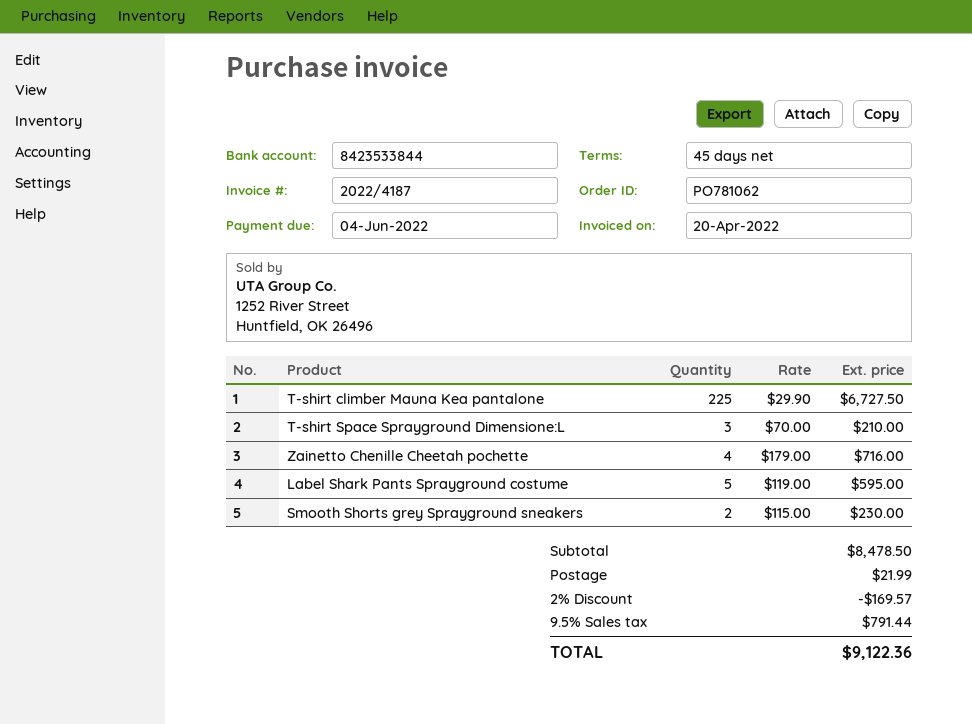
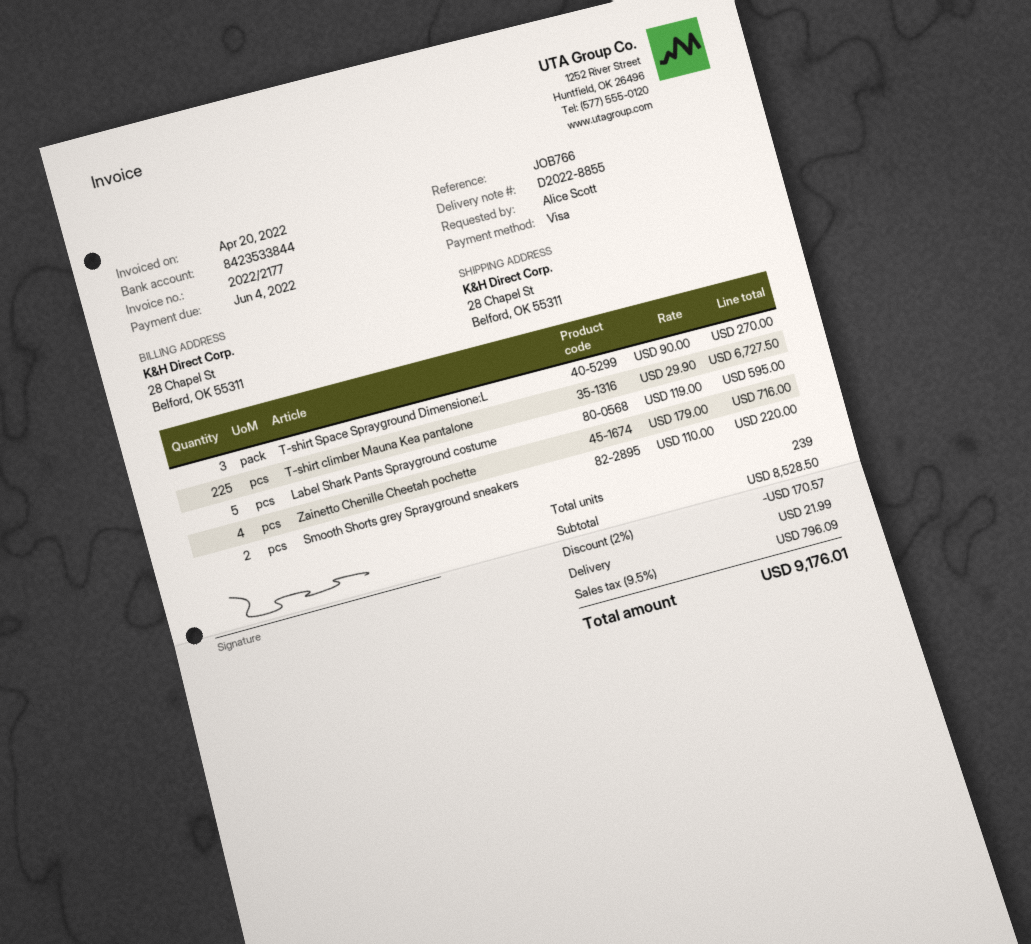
invoice number: 2022/4187 -> 2022/2177
T-shirt Space Sprayground Dimensione:L: 3 x 70.00 = 210.00 -> 3 x 90.00 = 270.00
Smooth Shorts grey Sprayground sneakers: 2 x 115.00 = 230.00 -> 2 x 110.00 = 220.00
subtotal: 8478.50 -> 8528.50
discount: 2% = 169.57 -> 2% = 170.57
tax: 9.5% = 791.44 -> 9.5% = 796.09
total: 9122.36 -> 9176.01

